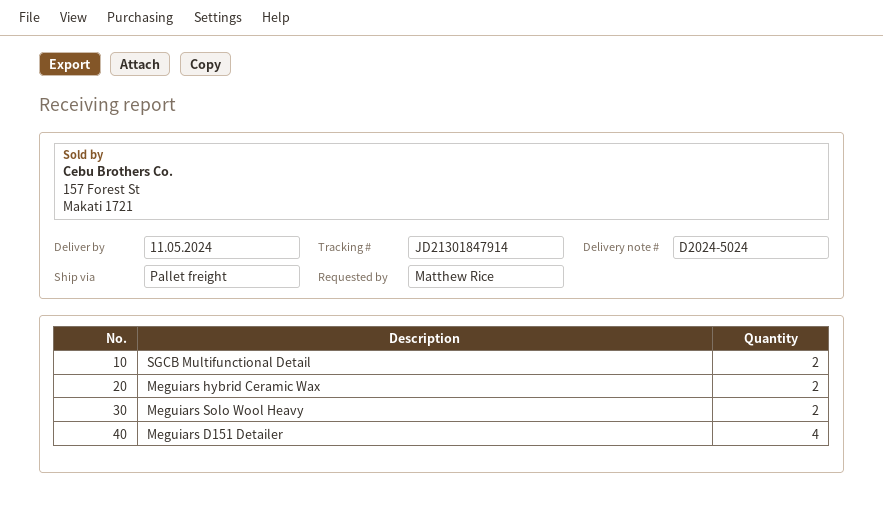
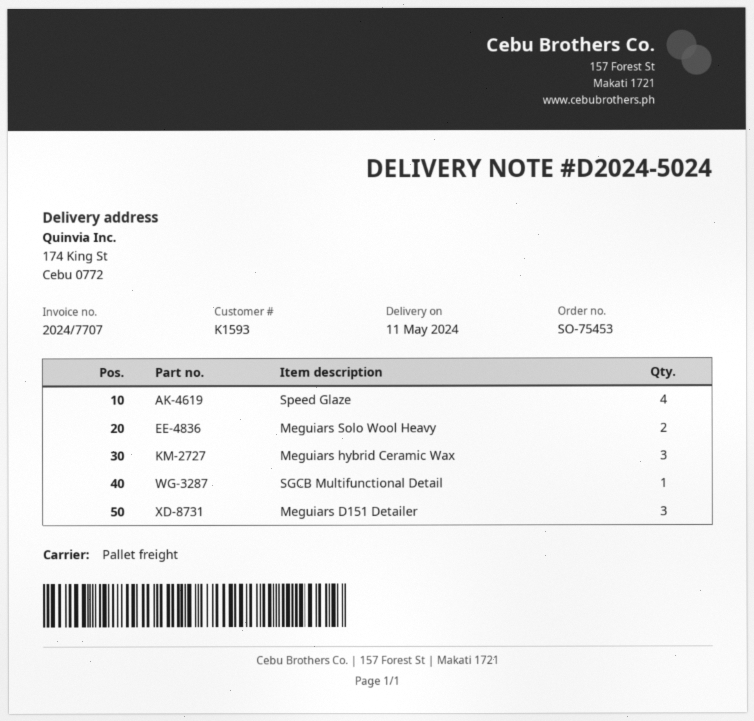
SGCB Multifunctional Detail: 2 -> 1
Meguiars hybrid Ceramic Wax: 2 -> 3
Meguiars D151 Detailer: 4 -> 3
Speed Glaze: none -> 4

